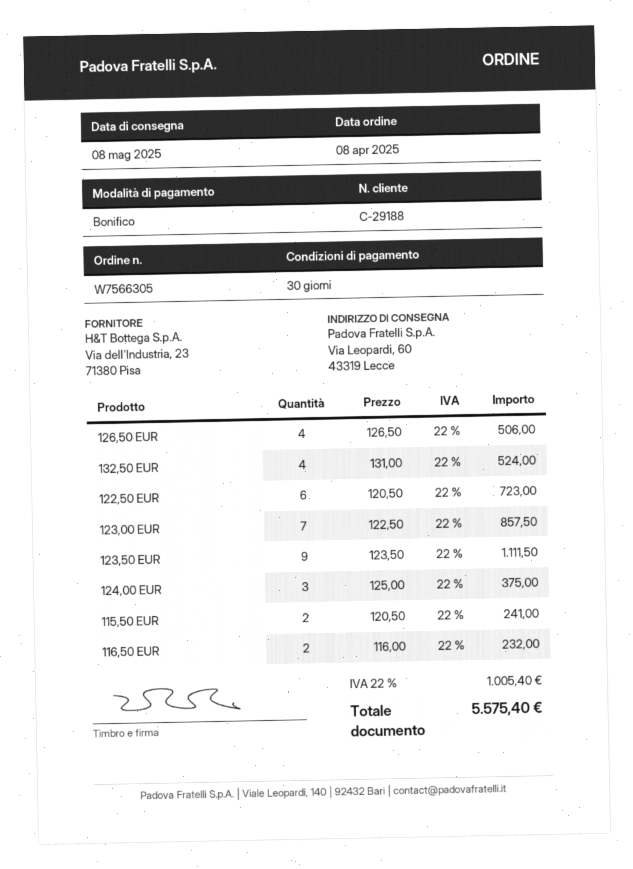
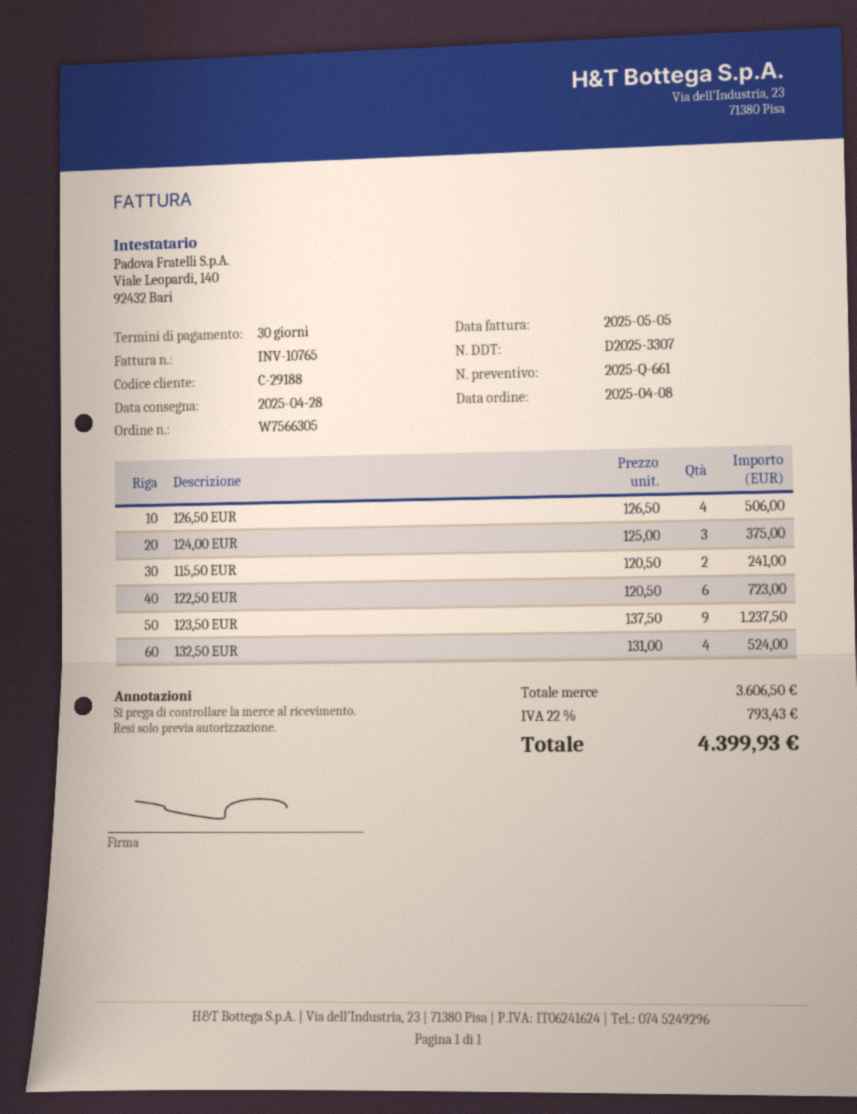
delivery date: 2025-05-08 -> 2025-04-28
123,00 EUR: 7 x 122.50 = 857.50 -> none
123,50 EUR: 9 x 123.50 = 1111.50 -> 9 x 137.50 = 1237.50
116,50 EUR: 2 x 116.00 = 232.00 -> none
tax: 22% = 1005.40 -> 22% = 793.43
total: 5575.40 -> 4399.93

